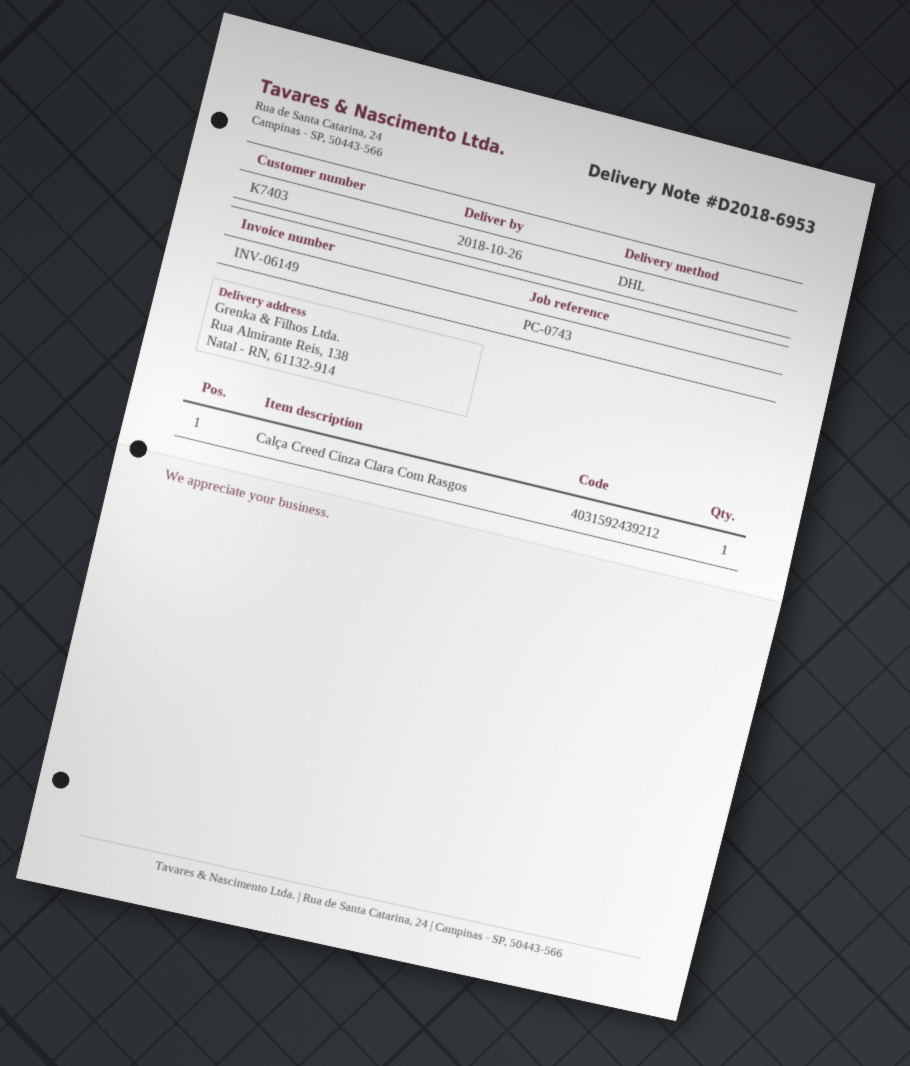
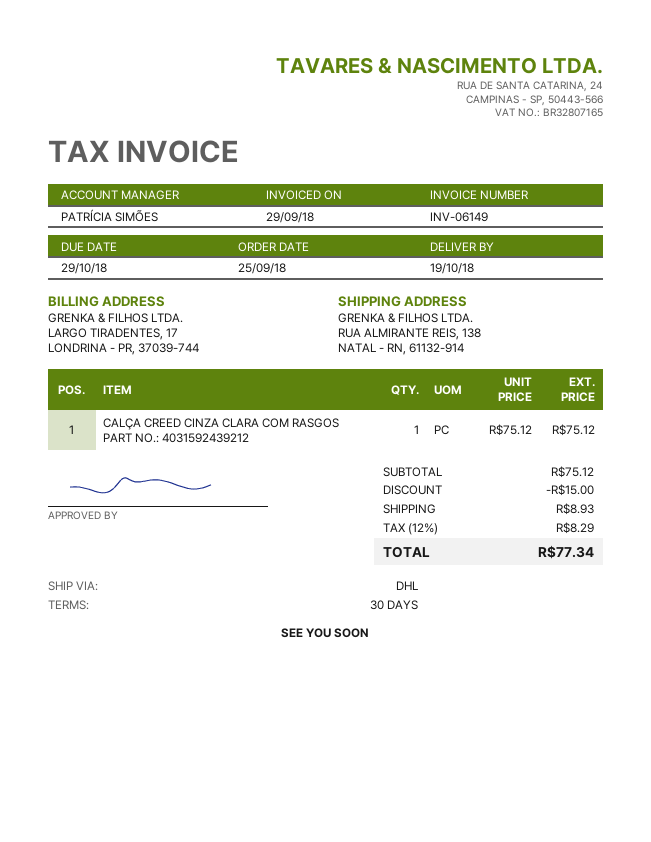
delivery date: 2018-10-26 -> 2018-10-19

